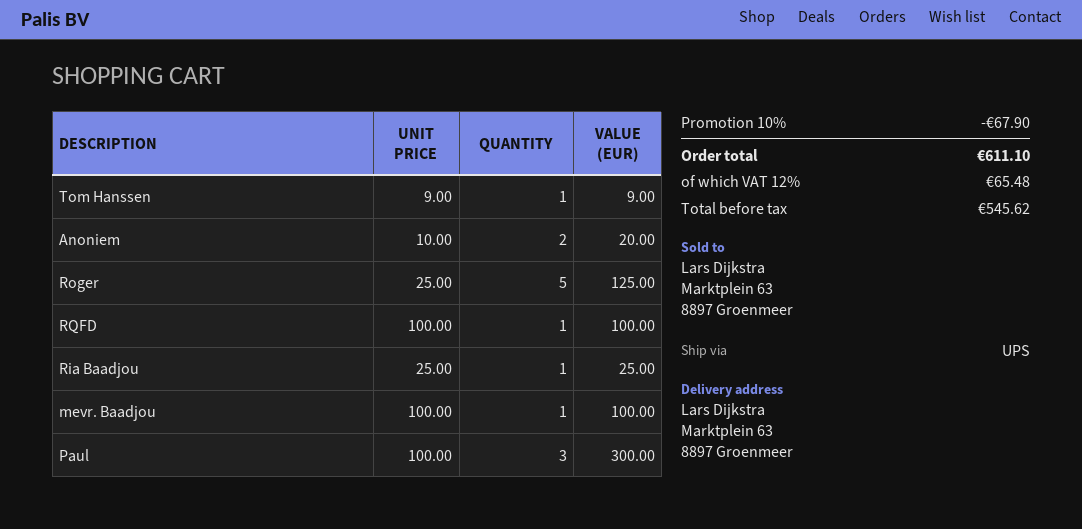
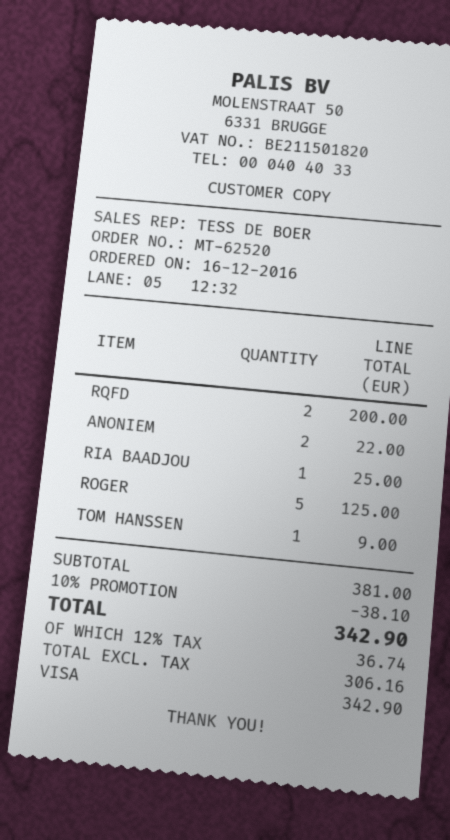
Anoniem: 2 for 20.00 -> 2 for 22.00
RQFD: 1 for 100.00 -> 2 for 200.00
mevr. Baadjou: 1 for 100.00 -> none
Paul: 3 for 300.00 -> none
discount: 10% = 67.90 -> 10% = 38.10
net: 545.62 -> 306.16
tax: 12% = 65.48 -> 12% = 36.74
total: 611.10 -> 342.90

